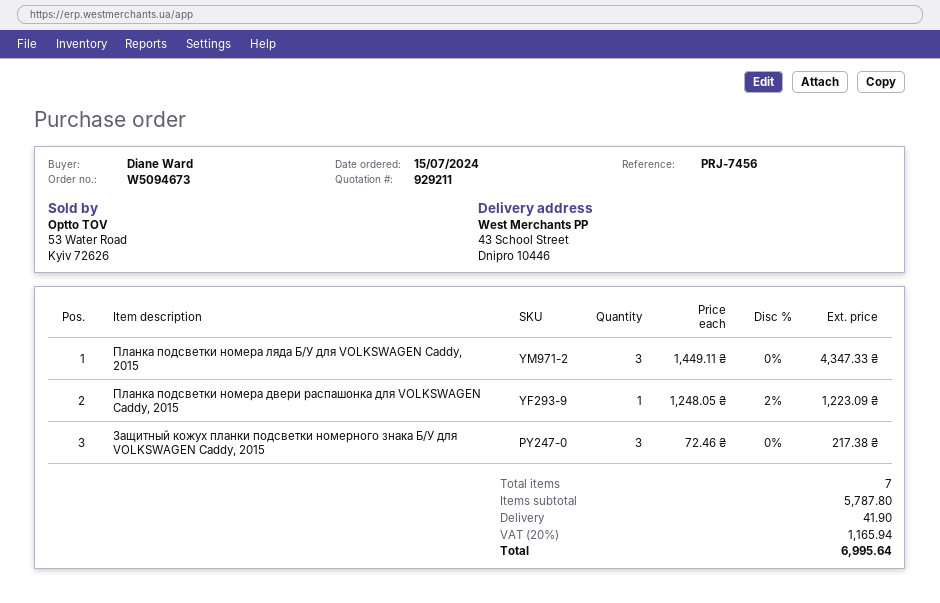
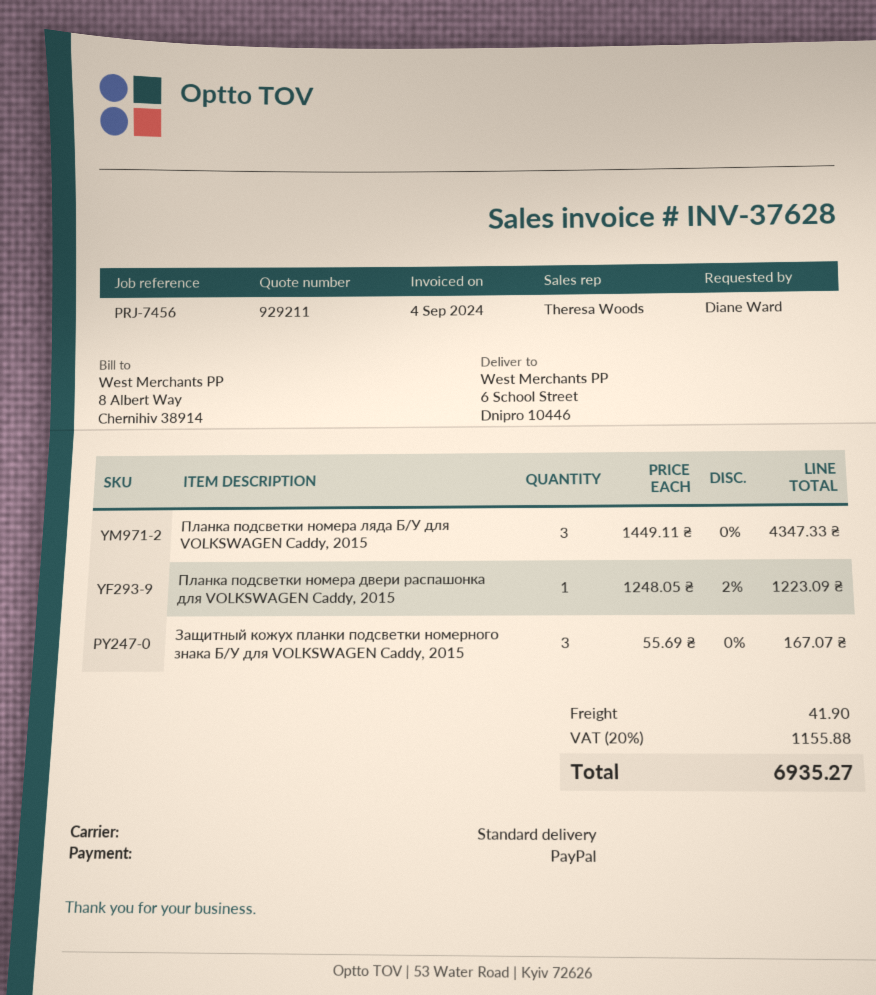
ship to: 43 School Street, Dnipro 10446 -> 6 School Street, Dnipro 10446
Защитный кожух планки подсветки номерного знака Б/У для VOLKSWAGEN Caddy, 2015: 3 x 72.46 = 217.38 -> 3 x 55.69 = 167.07
tax: 20% = 1165.94 -> 20% = 1155.88
total: 6995.64 -> 6935.27

